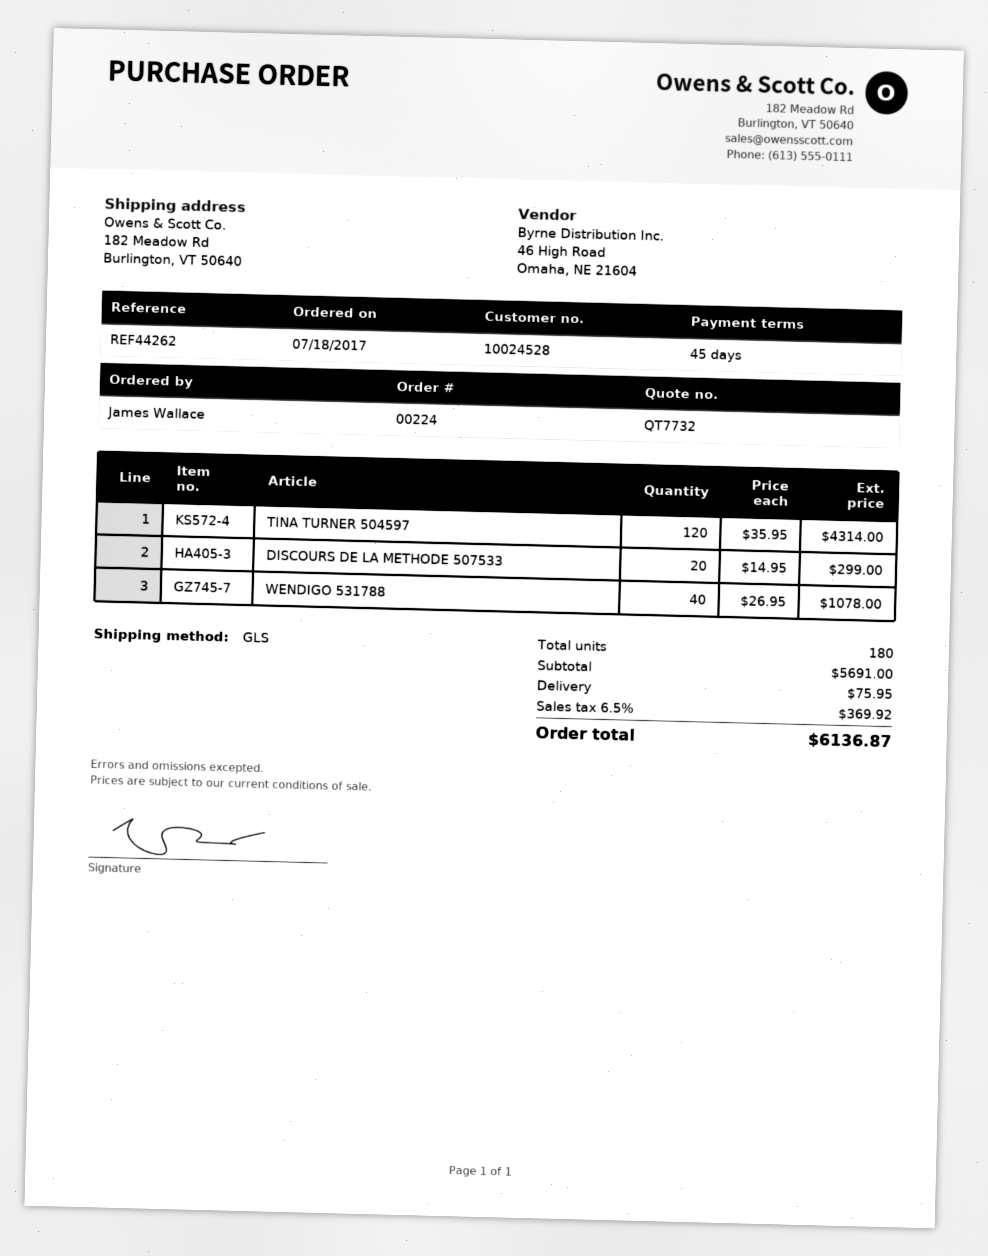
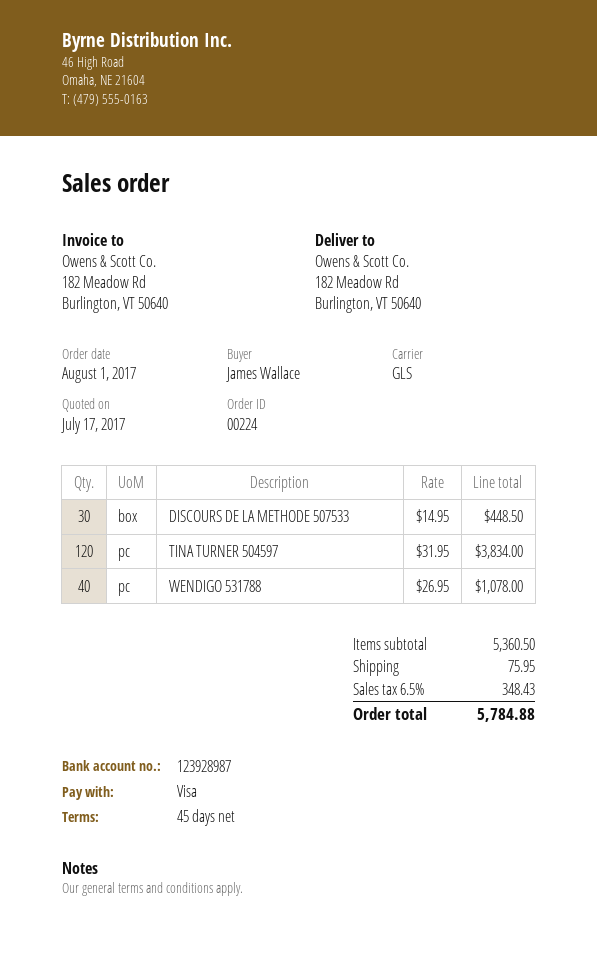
order date: 2017-07-18 -> 2017-08-01
TINA TURNER 504597: 120 x 35.95 = 4314.00 -> 120 x 31.95 = 3834.00
DISCOURS DE LA METHODE 507533: 20 x 14.95 = 299.00 -> 30 x 14.95 = 448.50
subtotal: 5691.00 -> 5360.50
tax: 6.5% = 369.92 -> 6.5% = 348.43
total: 6136.87 -> 5784.88

